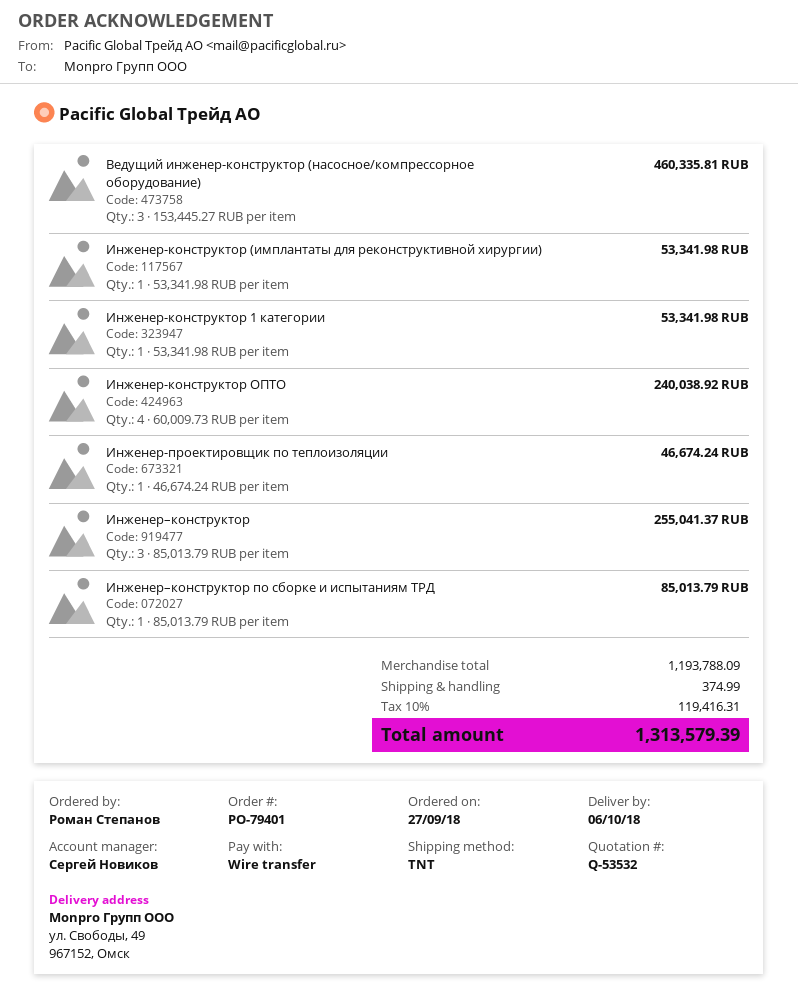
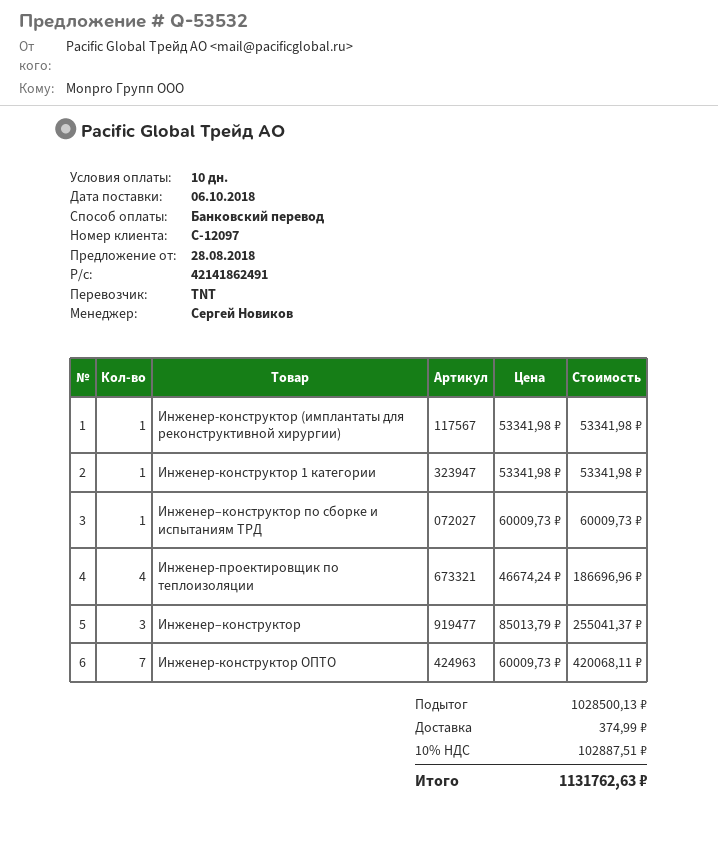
Ведущий инженер-конструктор (насосное/компрессорное оборудование): 3 x 153445.27 = 460335.81 -> none
Инженер-конструктор ОПТО: 4 x 60009.73 = 240038.92 -> 7 x 60009.73 = 420068.11
Инженер-проектировщик по теплоизоляции: 1 x 46674.24 = 46674.24 -> 4 x 46674.24 = 186696.96
Инженер–конструктор по сборке и испытаниям ТРД: 1 x 85013.79 = 85013.79 -> 1 x 60009.73 = 60009.73
subtotal: 1193788.09 -> 1028500.13
tax: 10% = 119416.31 -> 10% = 102887.51
total: 1313579.39 -> 1131762.63

